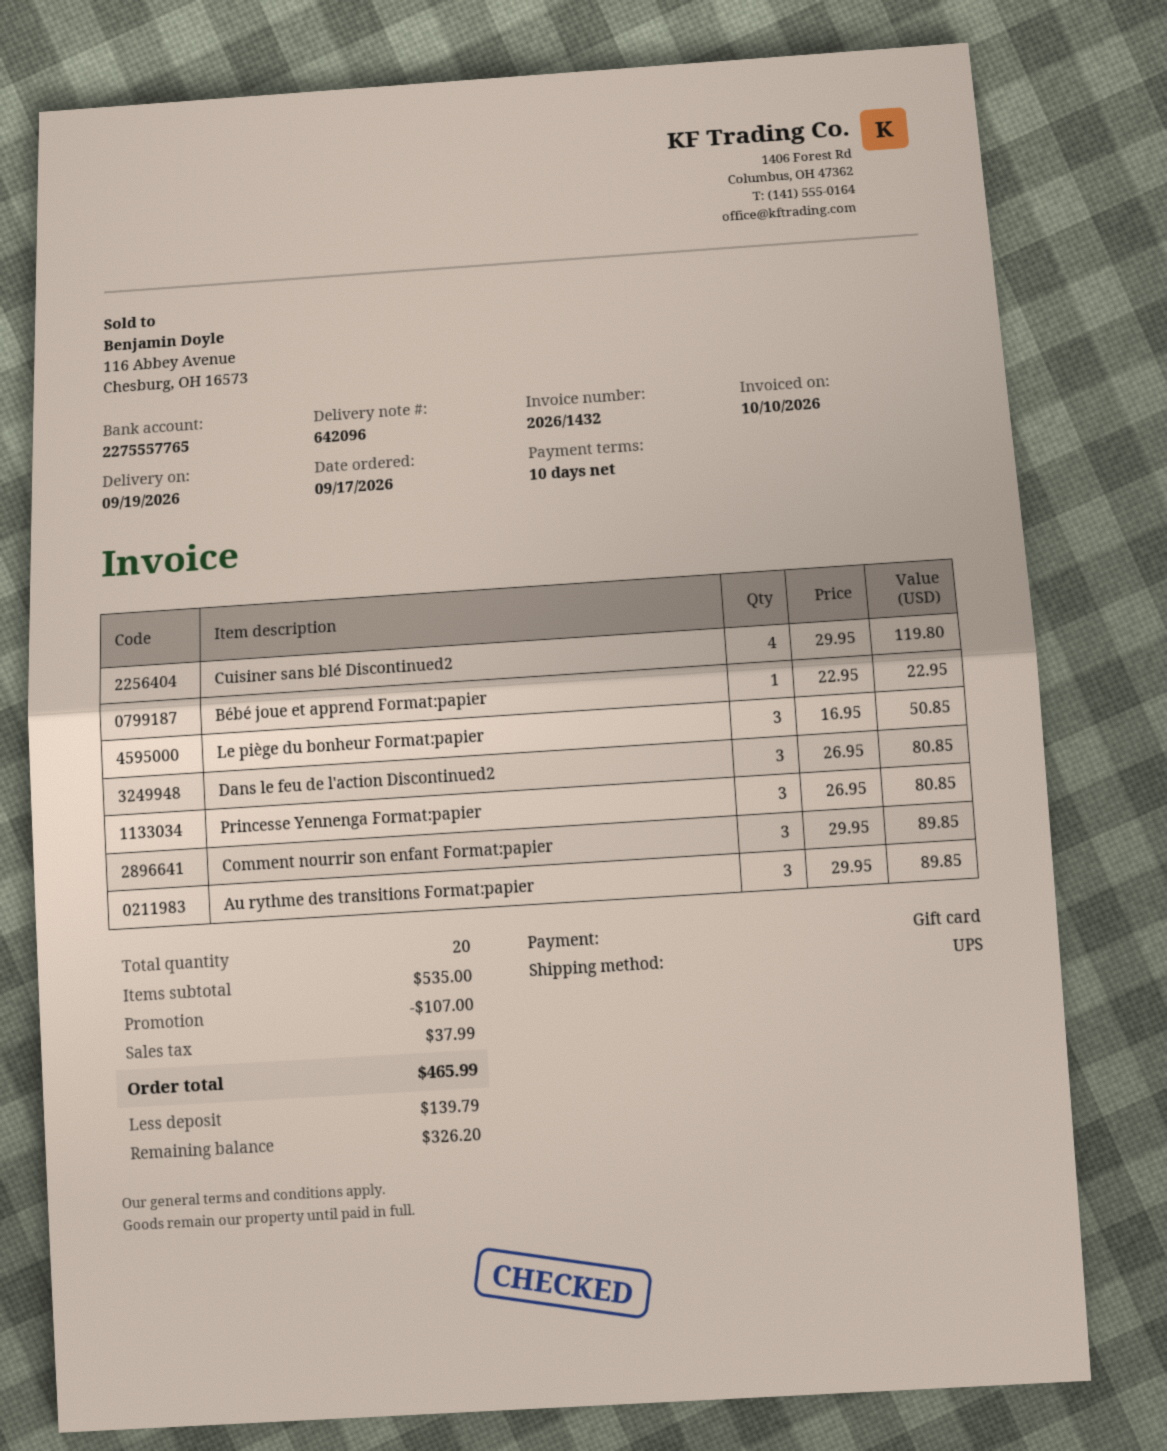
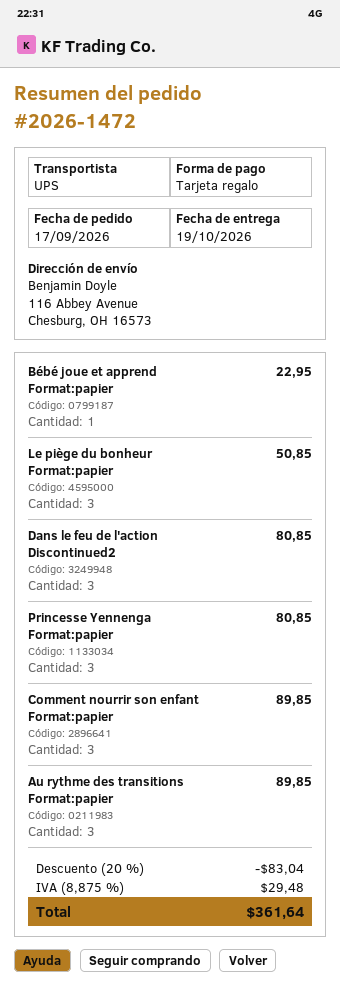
delivery date: 2026-09-19 -> 2026-10-19
Cuisiner sans blé Discontinued2: 4 for 119.80 -> none
discount: 107.00 -> 83.04
tax: 37.99 -> 29.48
total: 465.99 -> 361.64

